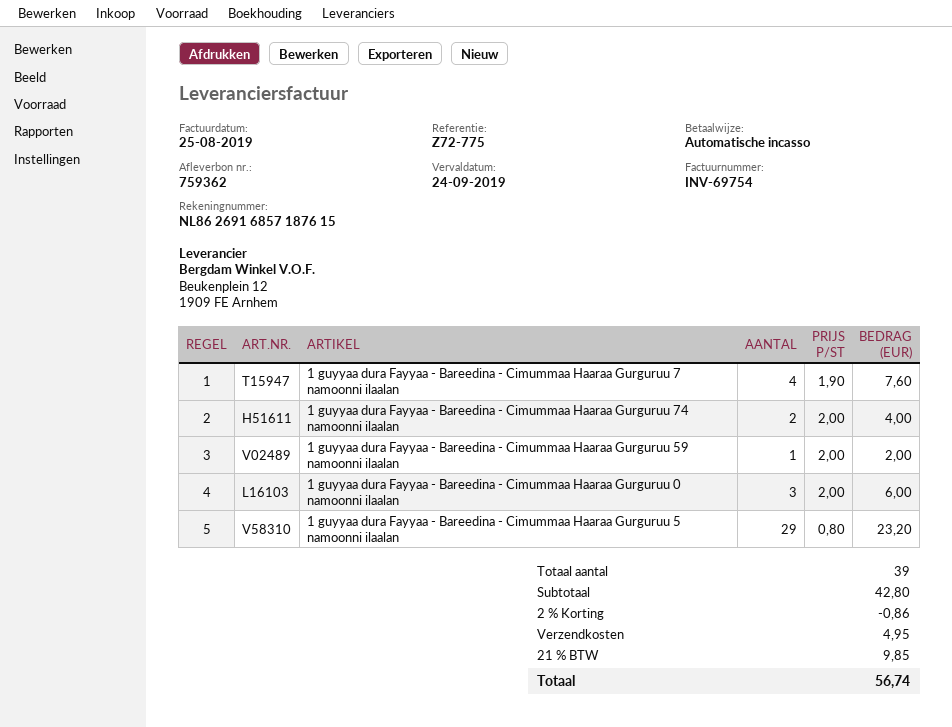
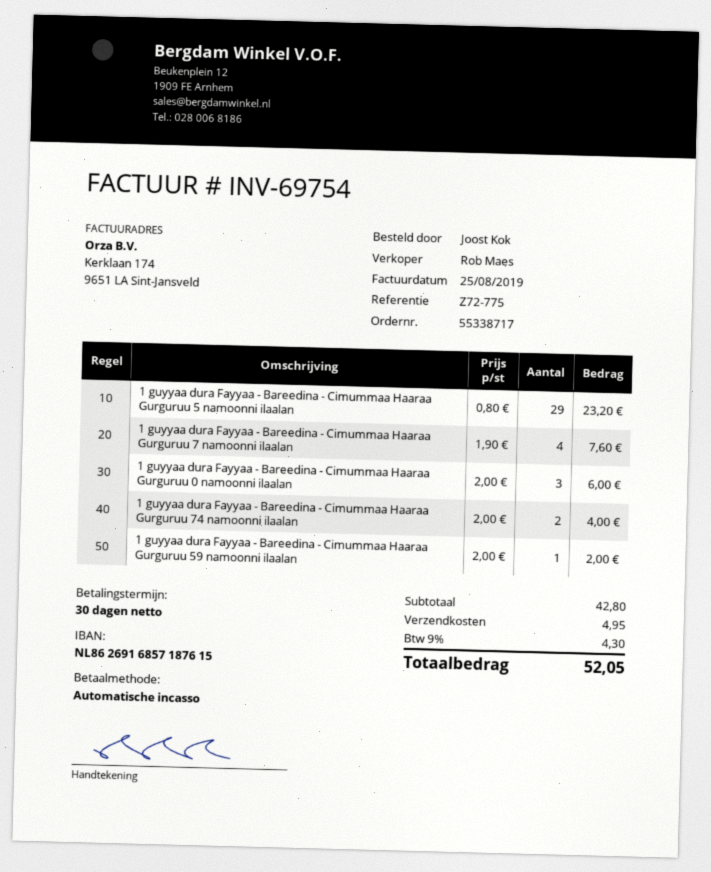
discount: 2% = 0.86 -> none
tax: 21% = 9.85 -> 9% = 4.30
total: 56.74 -> 52.05

